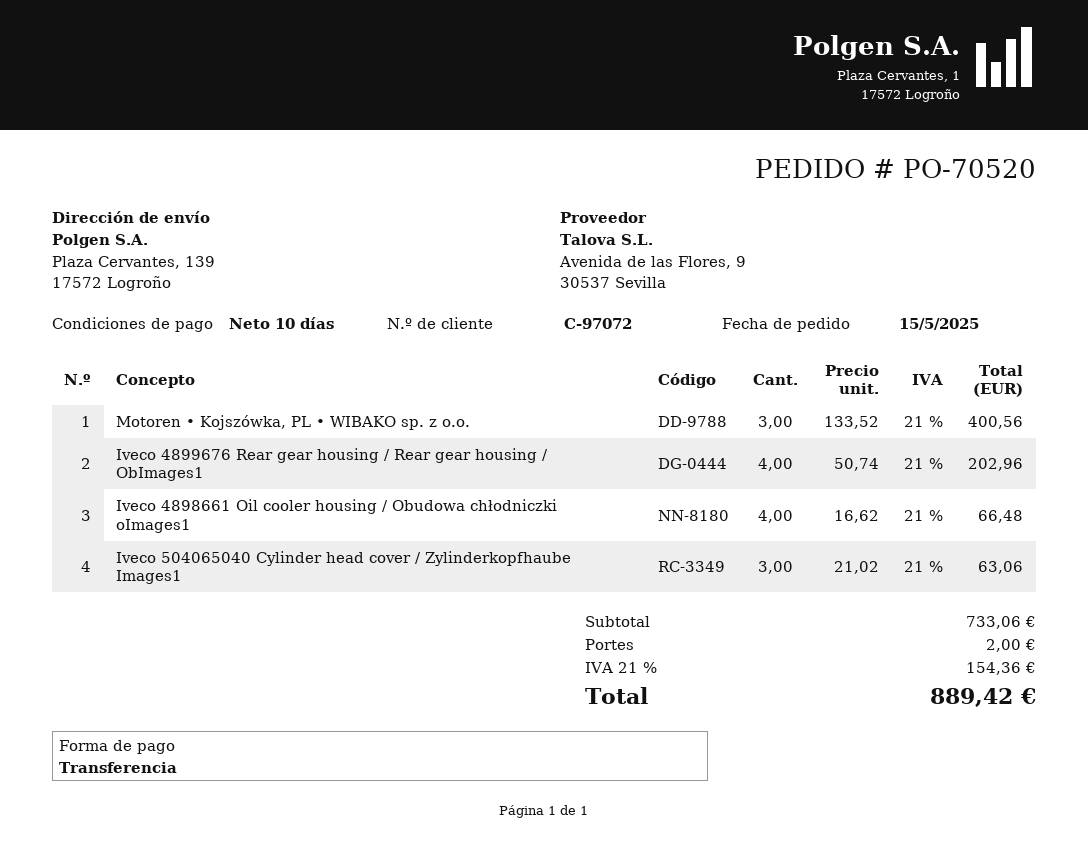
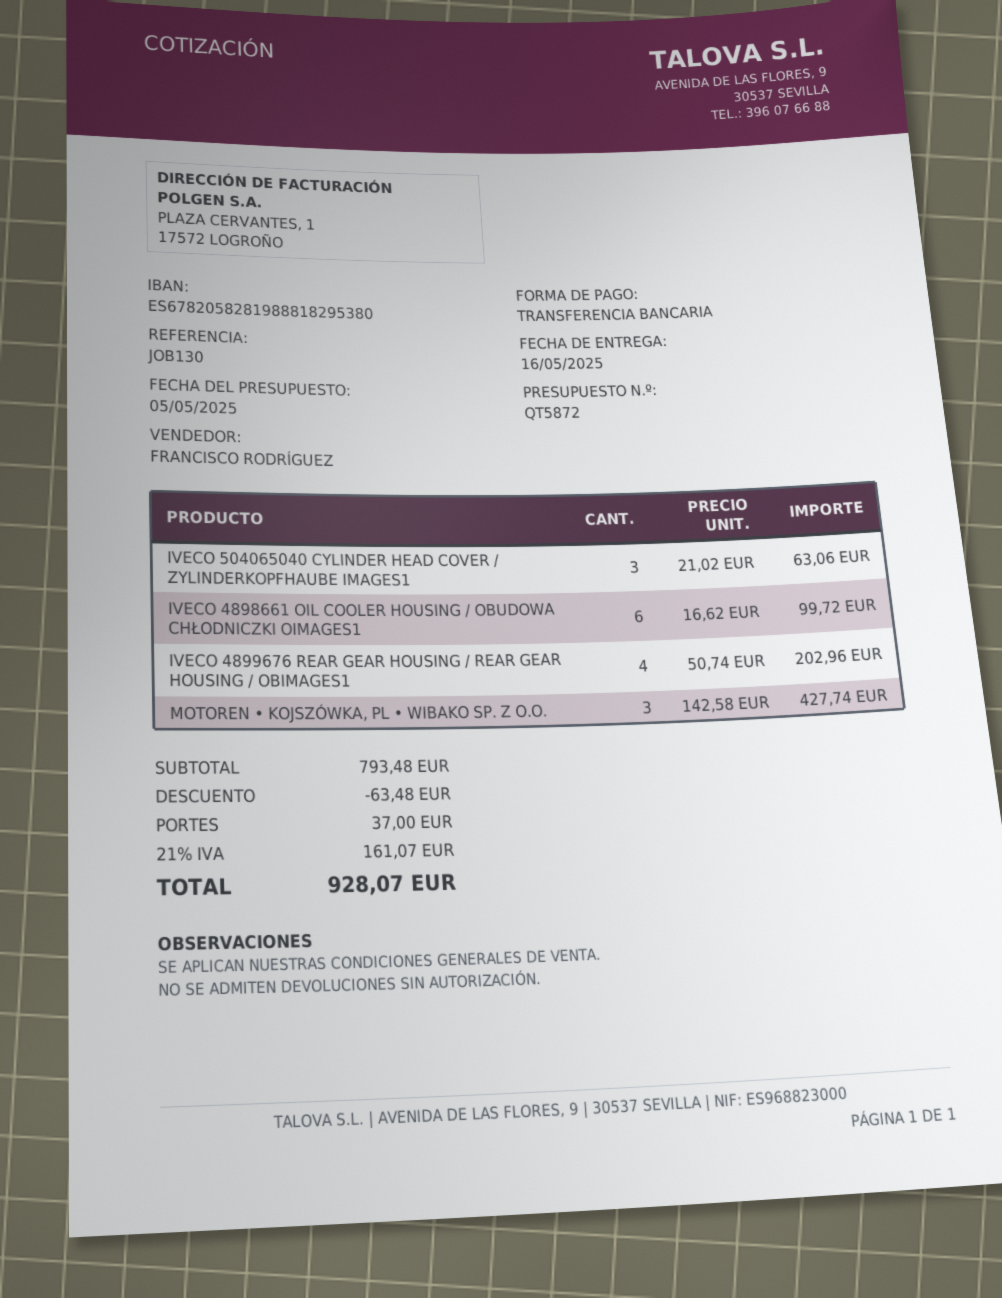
Motoren • Kojszówka, PL • WIBAKO sp. z o.o.: 3 x 133.52 = 400.56 -> 3 x 142.58 = 427.74
Iveco 4898661 Oil cooler housing / Obudowa chłodniczki oImages1: 4 x 16.62 = 66.48 -> 6 x 16.62 = 99.72
subtotal: 733.06 -> 793.48
discount: none -> 63.48
shipping: 2.00 -> 37.00
tax: 21% = 154.36 -> 21% = 161.07
total: 889.42 -> 928.07

